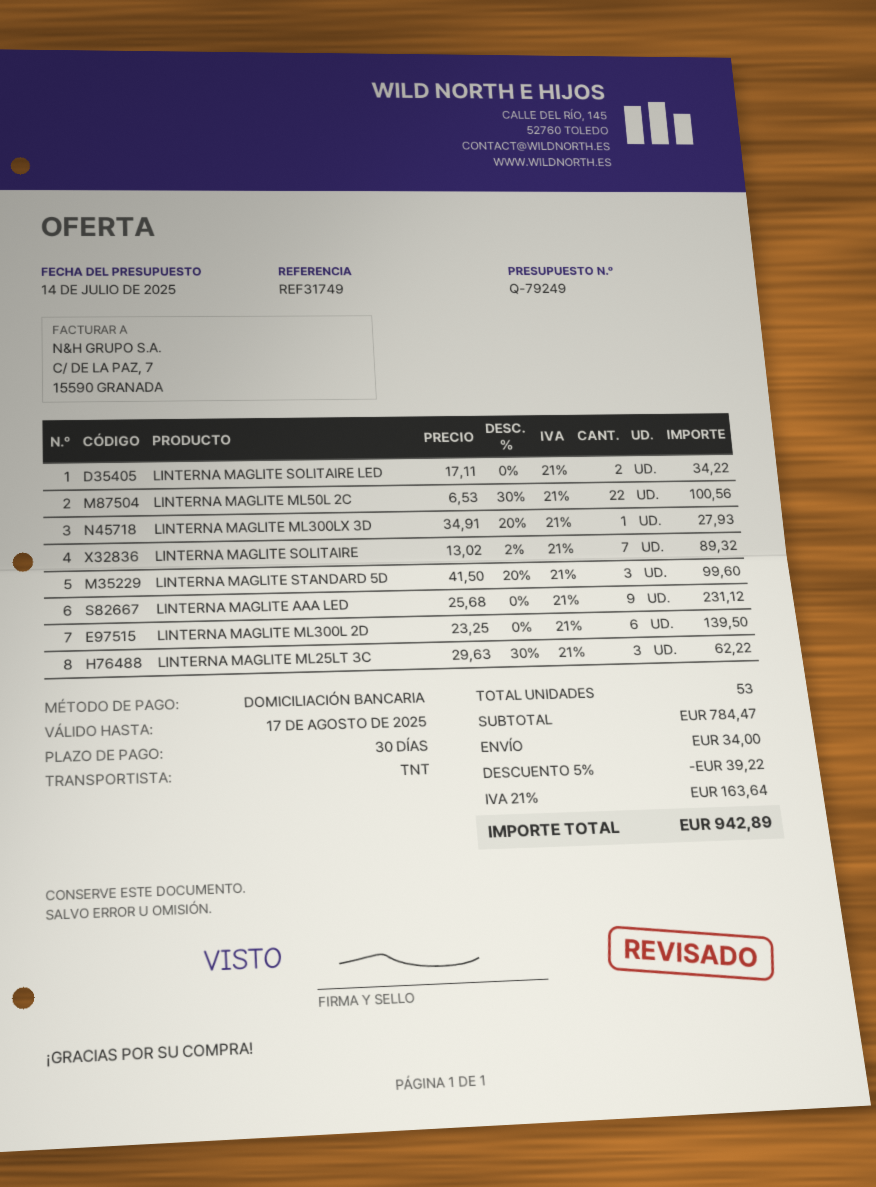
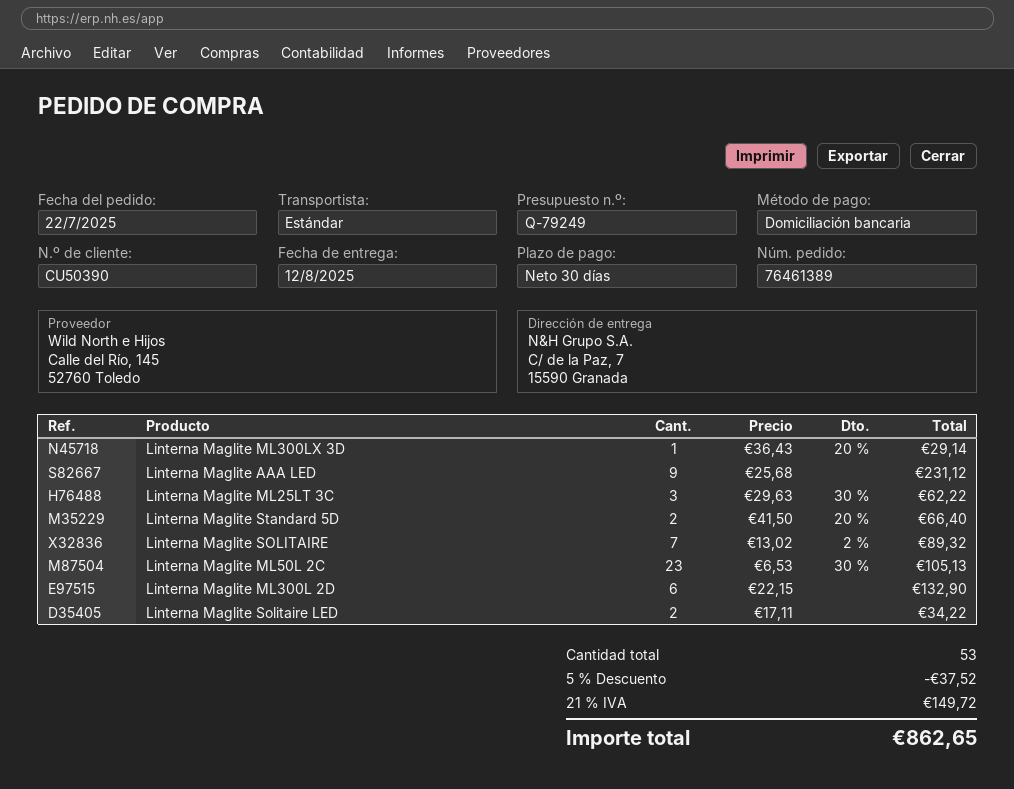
shipping method: TNT -> standard
LINTERNA MAGLITE ML50L 2C: 22 x 6.53 - 30% = 100.56 -> 23 x 6.53 - 30% = 105.13
LINTERNA MAGLITE ML300LX 3D: 1 x 34.91 - 20% = 27.93 -> 1 x 36.43 - 20% = 29.14
LINTERNA MAGLITE STANDARD 5D: 3 x 41.50 - 20% = 99.60 -> 2 x 41.50 - 20% = 66.40
LINTERNA MAGLITE ML300L 2D: 6 x 23.25 = 139.50 -> 6 x 22.15 = 132.90
discount: 5% = 39.22 -> 5% = 37.52
shipping: 34.00 -> none
tax: 21% = 163.64 -> 21% = 149.72
total: 942.89 -> 862.65

